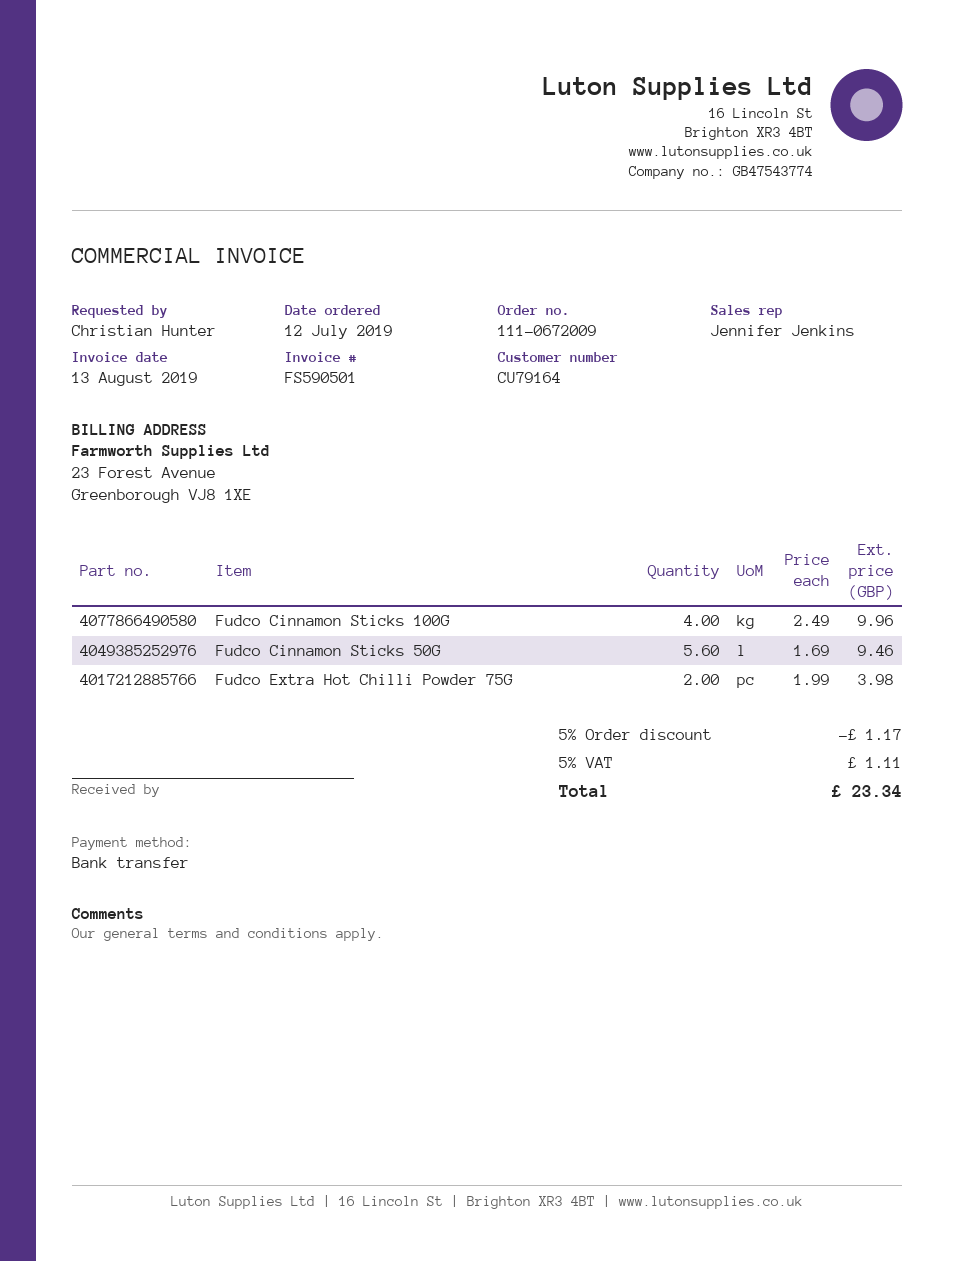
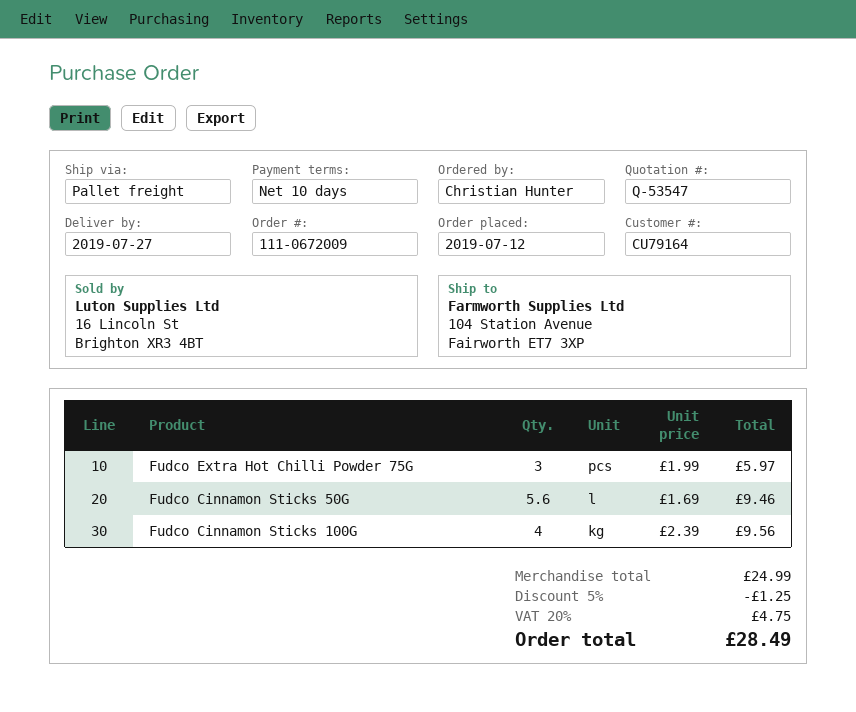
Fudco Cinnamon Sticks 100G: 4 x 2.49 = 9.96 -> 4 x 2.39 = 9.56
Fudco Extra Hot Chilli Powder 75G: 2 x 1.99 = 3.98 -> 3 x 1.99 = 5.97
discount: 5% = 1.17 -> 5% = 1.25
tax: 5% = 1.11 -> 20% = 4.75
total: 23.34 -> 28.49

